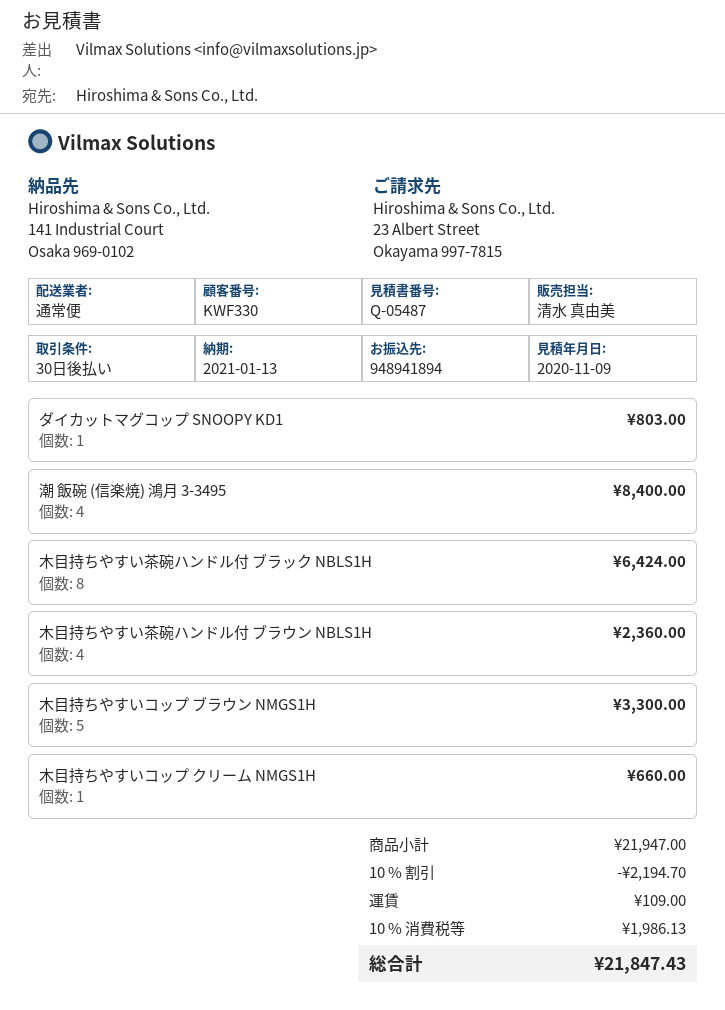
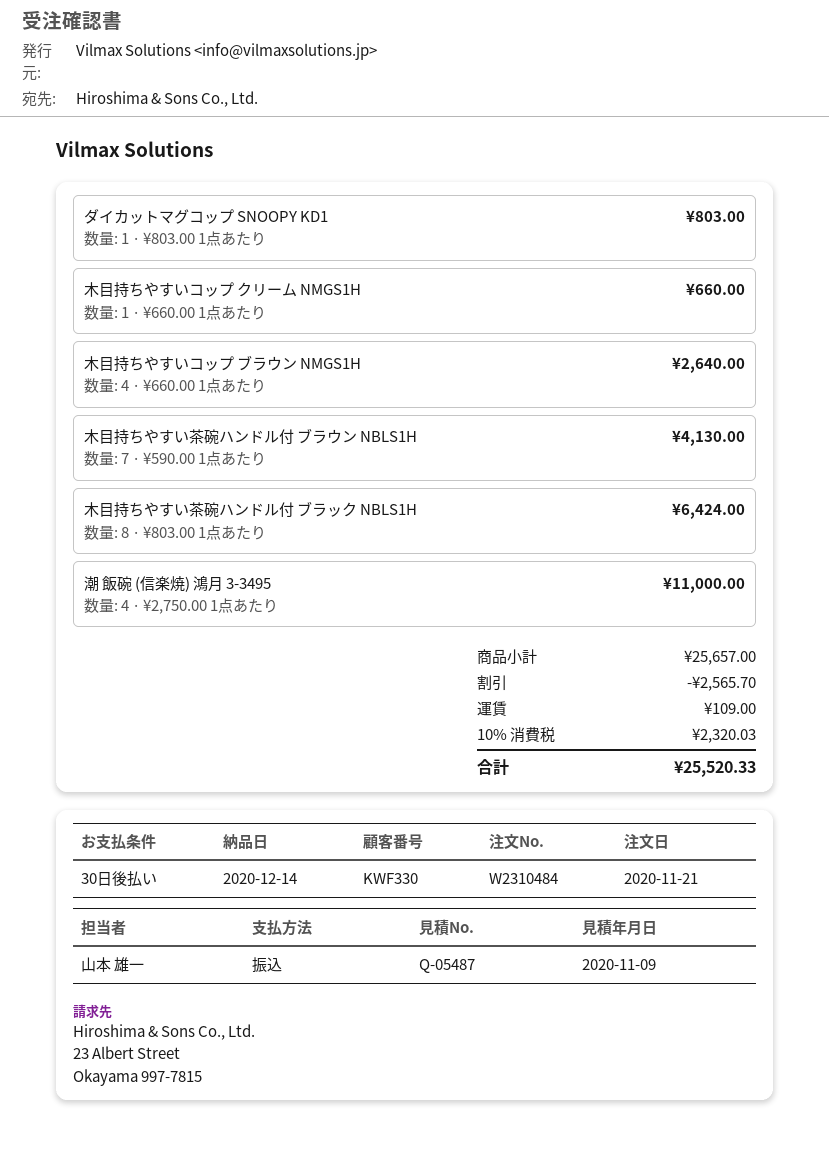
delivery date: 2021-01-13 -> 2020-12-14
sales rep: 清水 真由美 -> 山本 雄一
潮 飯碗 (信楽焼) 鴻月 3-3495: 4 for 8400.00 -> 4 for 11000.00
木目持ちやすい茶碗ハンドル付 ブラウン NBLS1H: 4 for 2360.00 -> 7 for 4130.00
木目持ちやすいコップ ブラウン NMGS1H: 5 for 3300.00 -> 4 for 2640.00
subtotal: 21947.00 -> 25657.00
discount: 2194.70 -> 2565.70
tax: 10% = 1986.13 -> 10% = 2320.03
total: 21847.43 -> 25520.33

